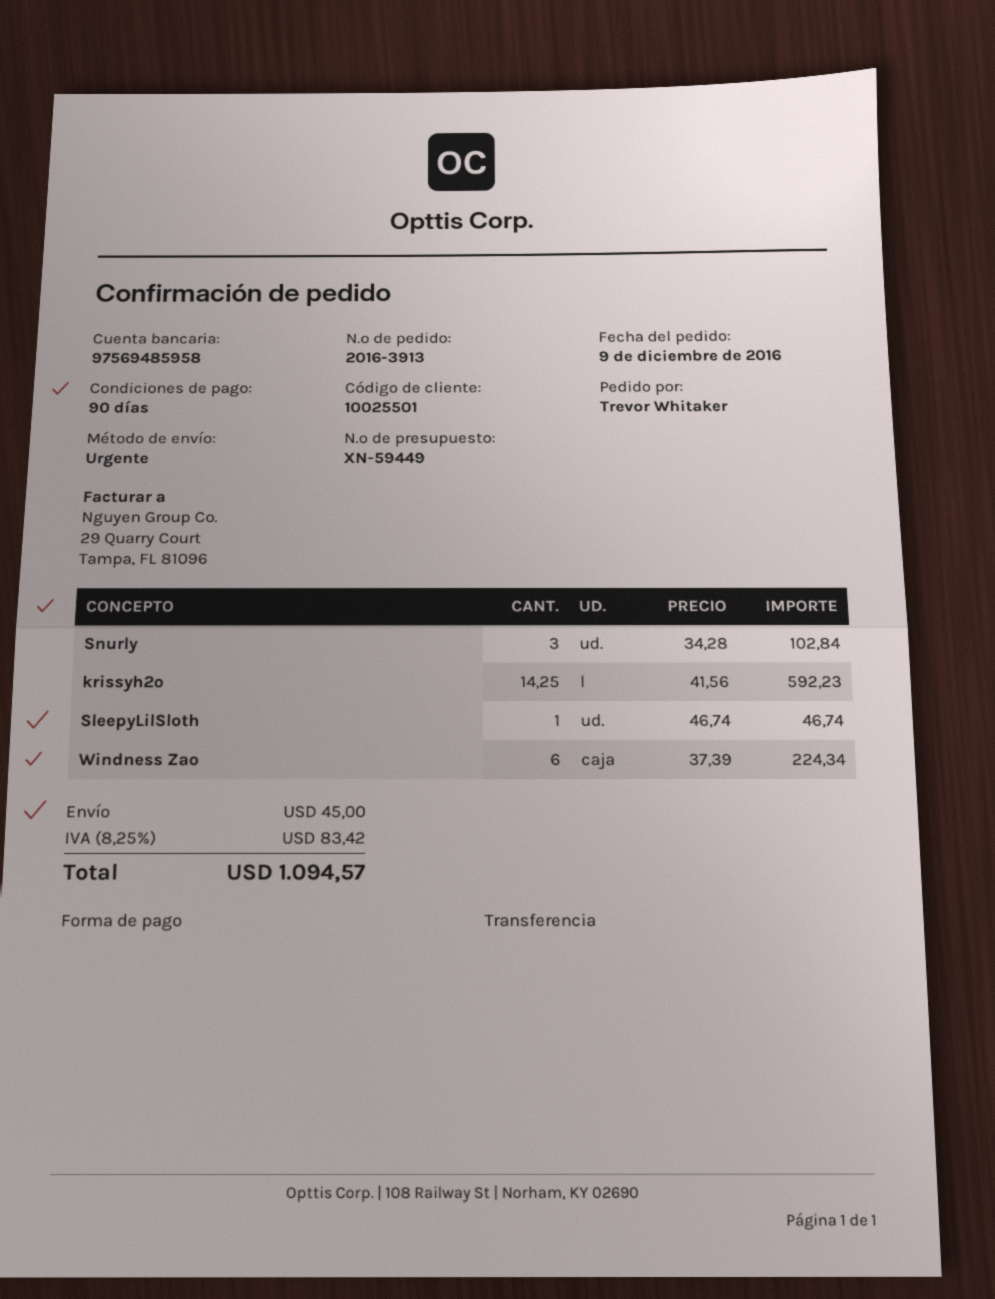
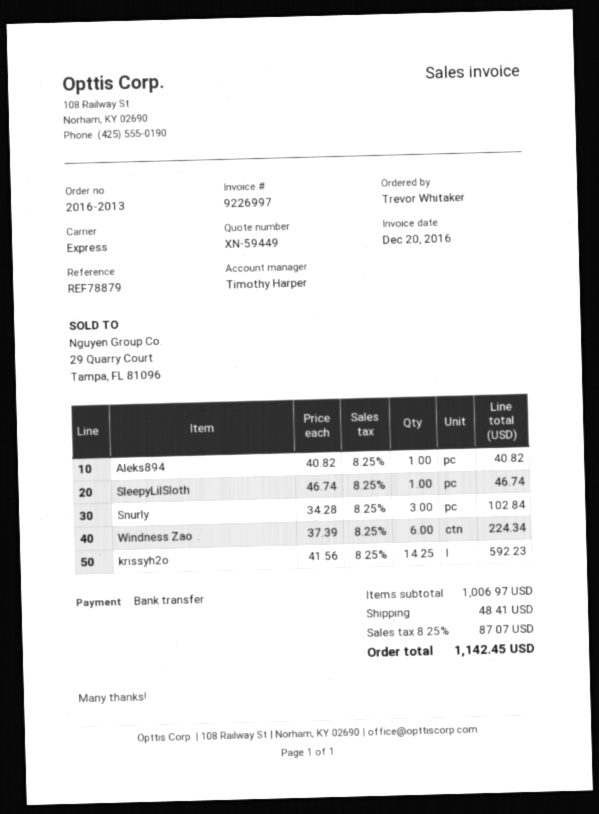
order number: 2016-3913 -> 2016-2013
Aleks894: none -> 1 x 40.82 = 40.82
shipping: 45.00 -> 48.41
tax: 8.25% = 83.42 -> 8.25% = 87.07
total: 1094.57 -> 1142.45

